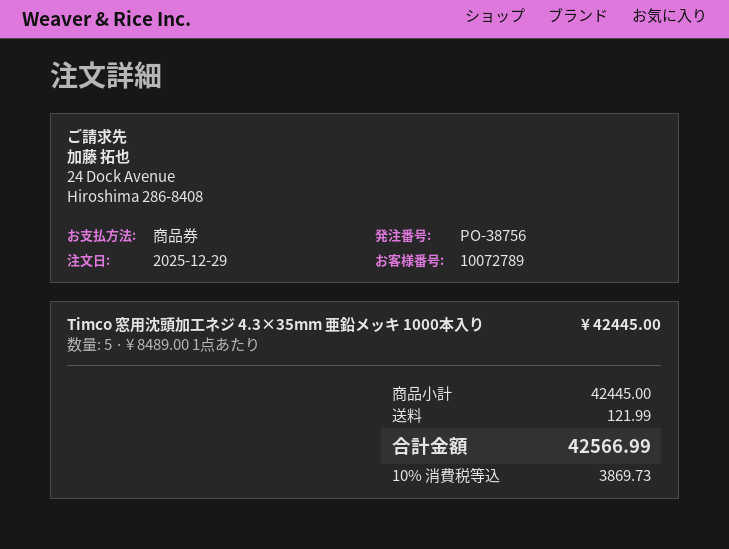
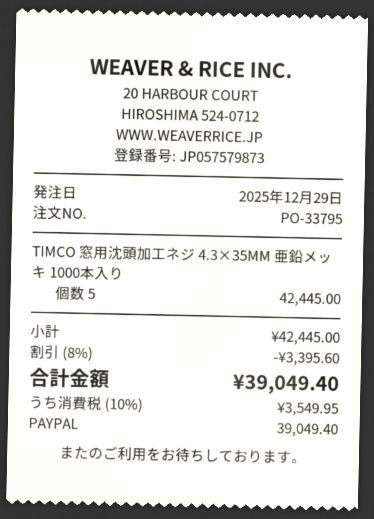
order number: PO-38756 -> PO-33795
payment method: gift card -> PayPal
discount: none -> 8% = 3395.60
shipping: 121.99 -> none
tax: 10% = 3869.73 -> 10% = 3549.95
total: 42566.99 -> 39049.40

